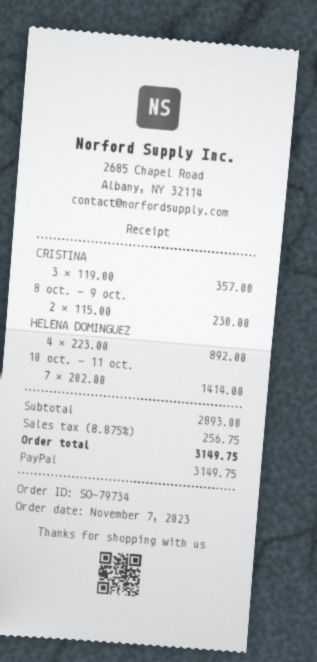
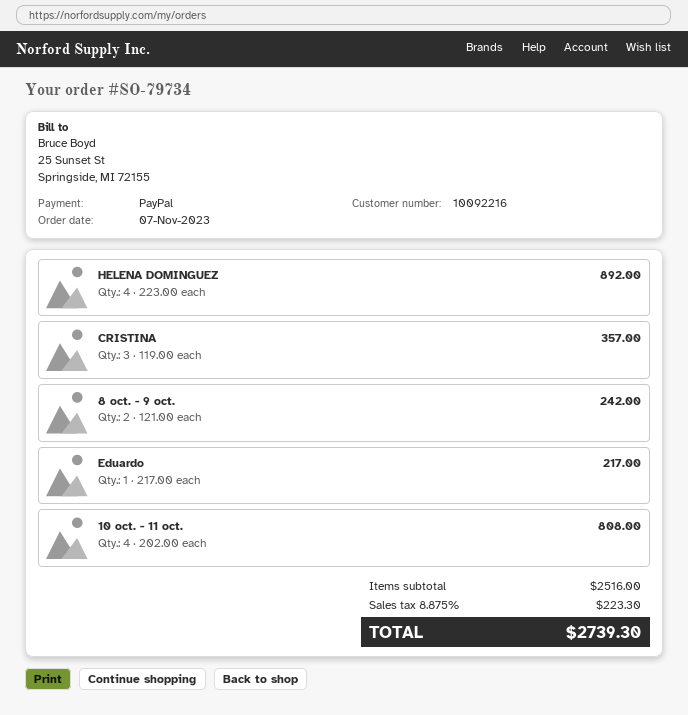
8 oct. - 9 oct.: 2 x 115.00 = 230.00 -> 2 x 121.00 = 242.00
10 oct. - 11 oct.: 7 x 202.00 = 1414.00 -> 4 x 202.00 = 808.00
Eduardo: none -> 1 x 217.00 = 217.00
subtotal: 2893.00 -> 2516.00
tax: 8.875% = 256.75 -> 8.875% = 223.30
total: 3149.75 -> 2739.30

